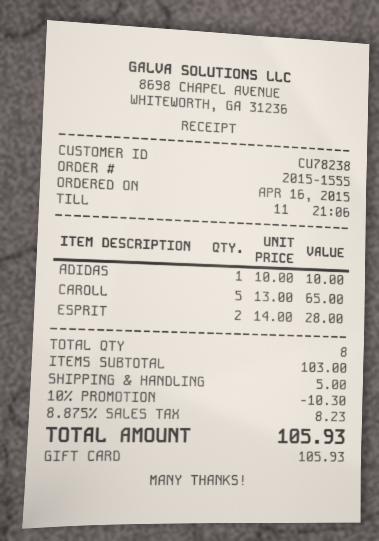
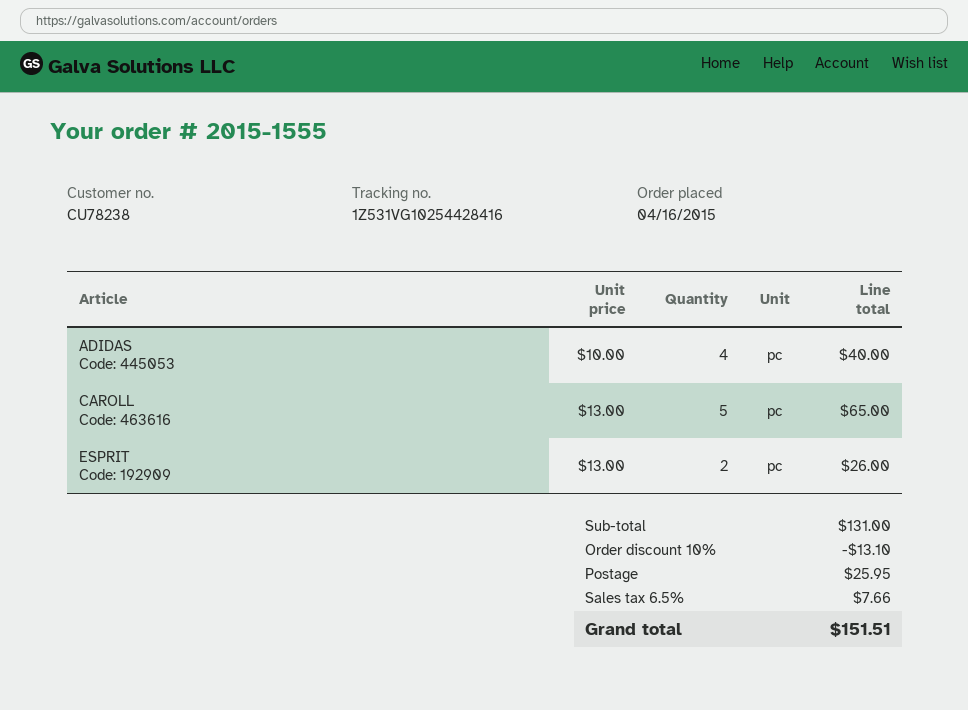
ADIDAS: 1 x 10.00 = 10.00 -> 4 x 10.00 = 40.00
ESPRIT: 2 x 14.00 = 28.00 -> 2 x 13.00 = 26.00
subtotal: 103.00 -> 131.00
discount: 10% = 10.30 -> 10% = 13.10
shipping: 5.00 -> 25.95
tax: 8.875% = 8.23 -> 6.5% = 7.66
total: 105.93 -> 151.51

